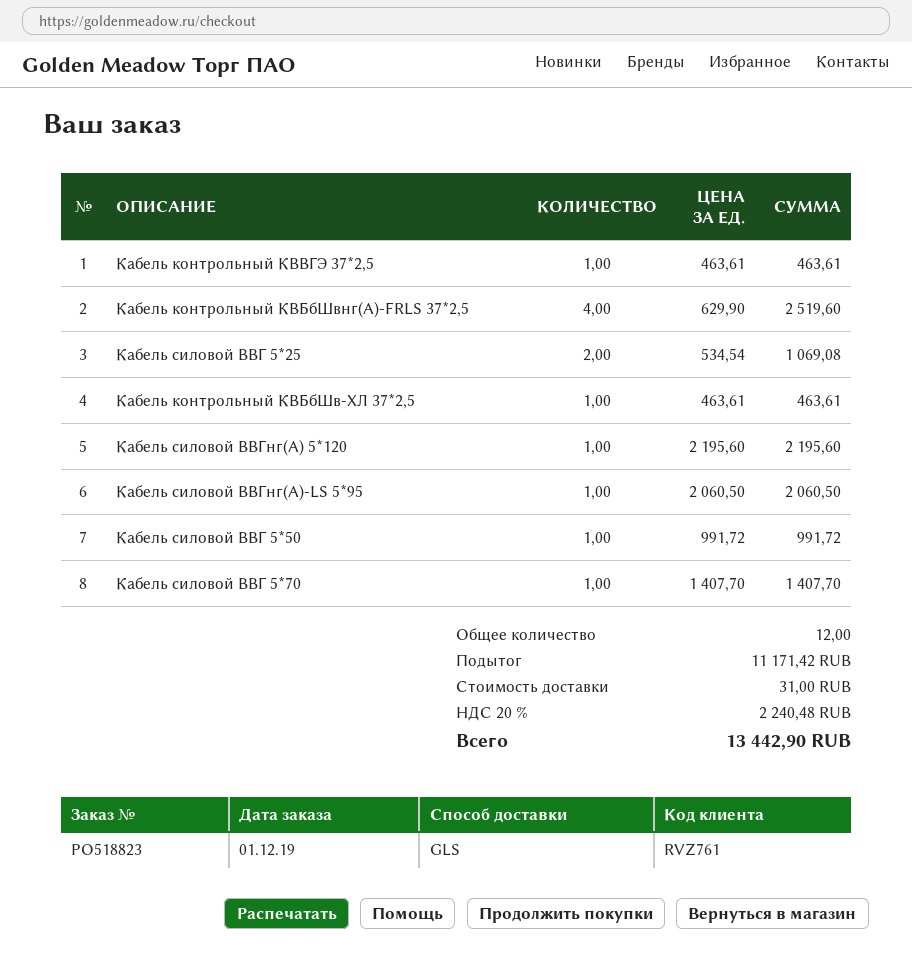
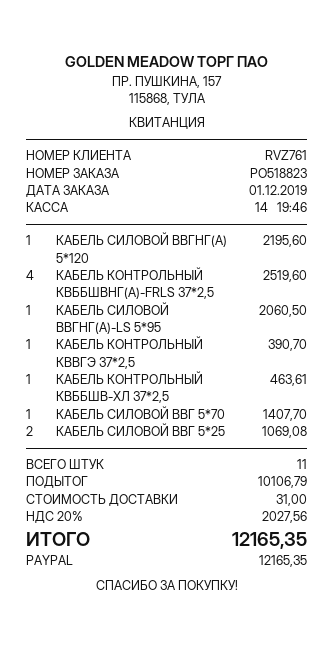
Кабель контрольный КВВГЭ 37*2,5: 1 for 463.61 -> 1 for 390.70
Кабель силовой ВВГ 5*50: 1 for 991.72 -> none
total quantity: 12 -> 11
subtotal: 11171.42 -> 10106.79
tax: 20% = 2240.48 -> 20% = 2027.56
total: 13442.90 -> 12165.35

